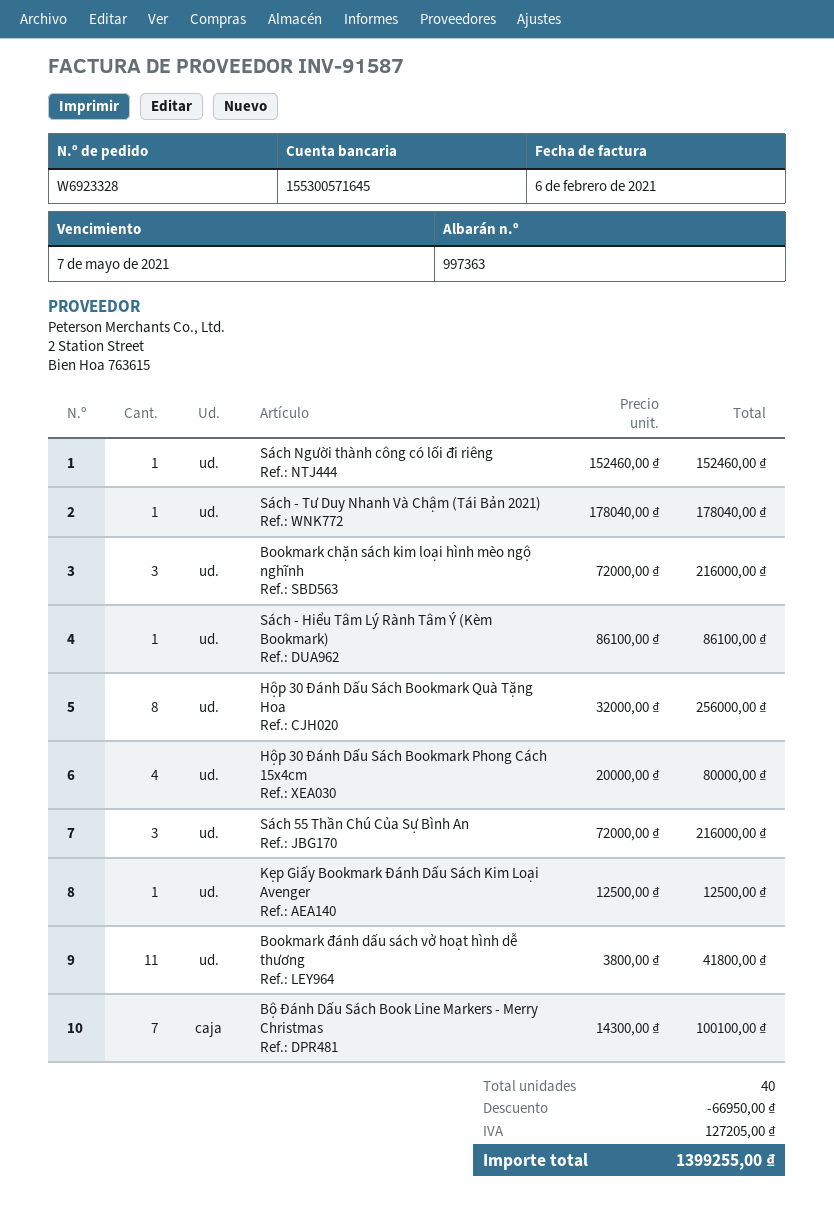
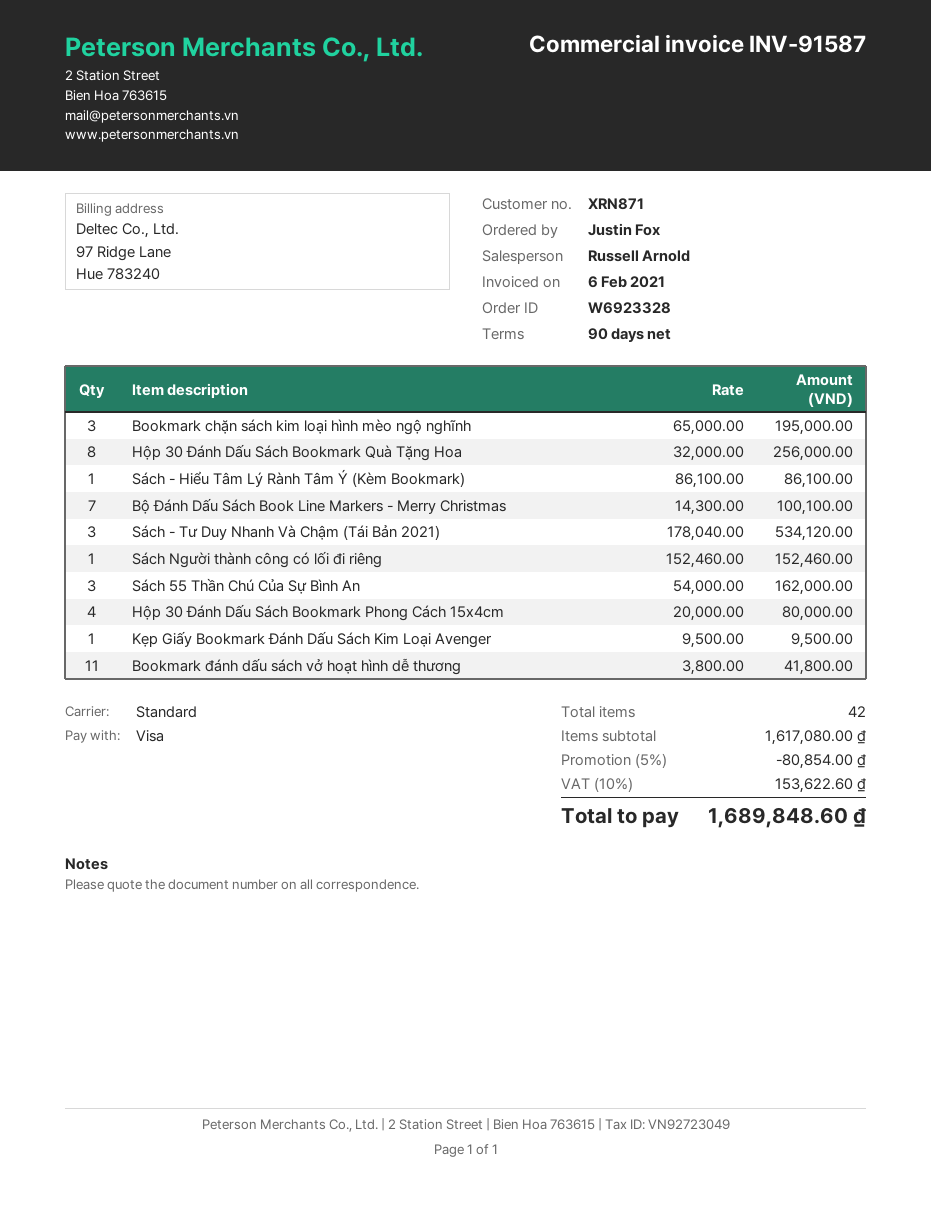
Sách - Tư Duy Nhanh Và Chậm (Tái Bản 2021): 1 x 178040.00 = 178040.00 -> 3 x 178040.00 = 534120.00
Bookmark chặn sách kim loại hình mèo ngộ nghĩnh: 3 x 72000.00 = 216000.00 -> 3 x 65000.00 = 195000.00
Sách 55 Thần Chú Của Sự Bình An: 3 x 72000.00 = 216000.00 -> 3 x 54000.00 = 162000.00
Kẹp Giấy Bookmark Đánh Dấu Sách Kim Loại Avenger: 1 x 12500.00 = 12500.00 -> 1 x 9500.00 = 9500.00
total quantity: 40 -> 42
discount: 66950.00 -> 80854.00
tax: 127205.00 -> 153622.60
total: 1399255.00 -> 1689848.60

